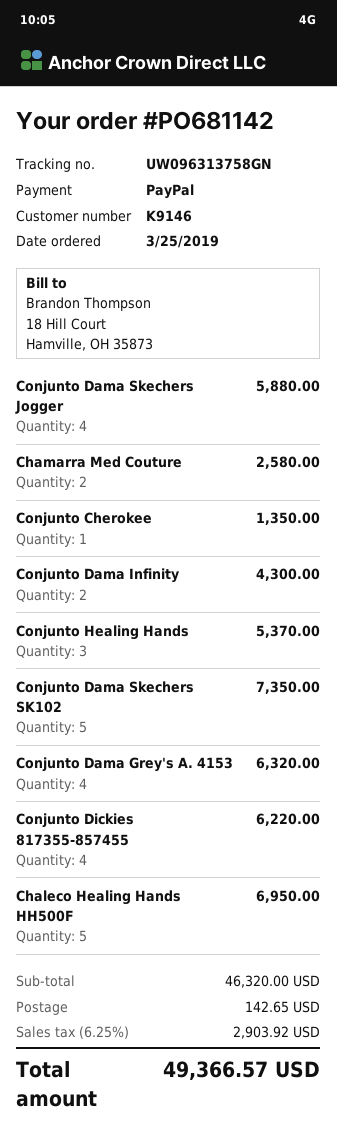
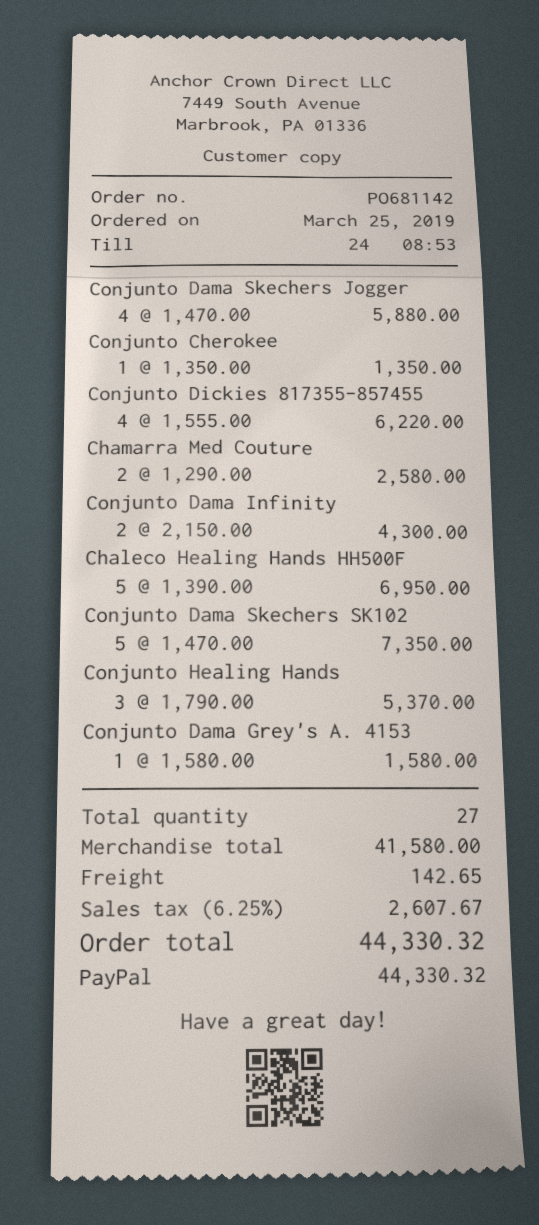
Conjunto Dama Grey's A. 4153: 4 for 6320.00 -> 1 for 1580.00
subtotal: 46320.00 -> 41580.00
tax: 6.25% = 2903.92 -> 6.25% = 2607.67
total: 49366.57 -> 44330.32

